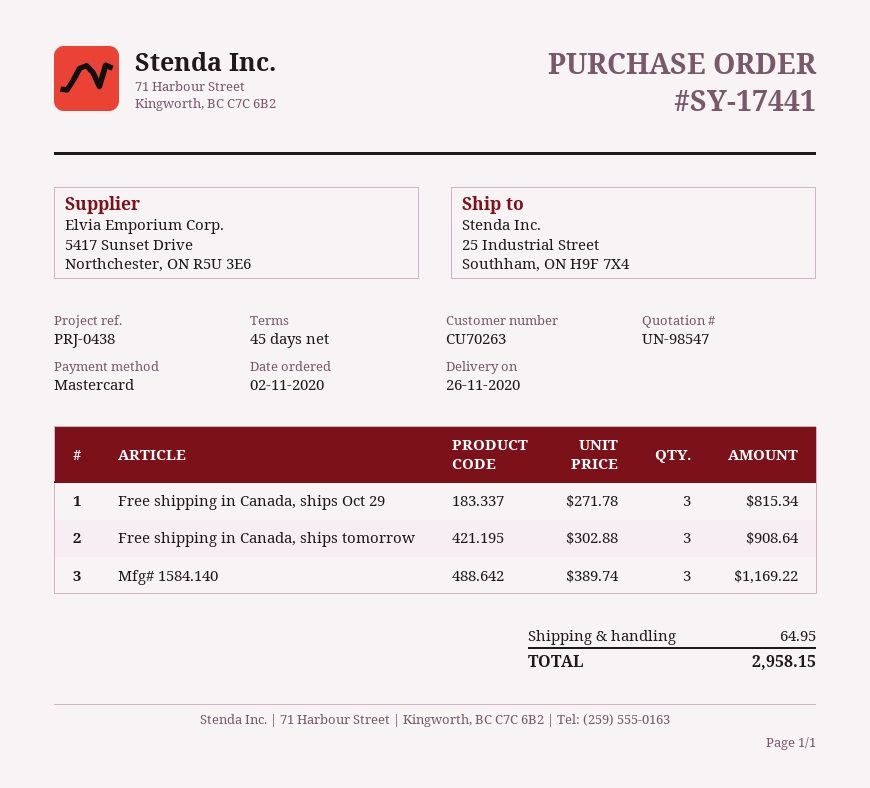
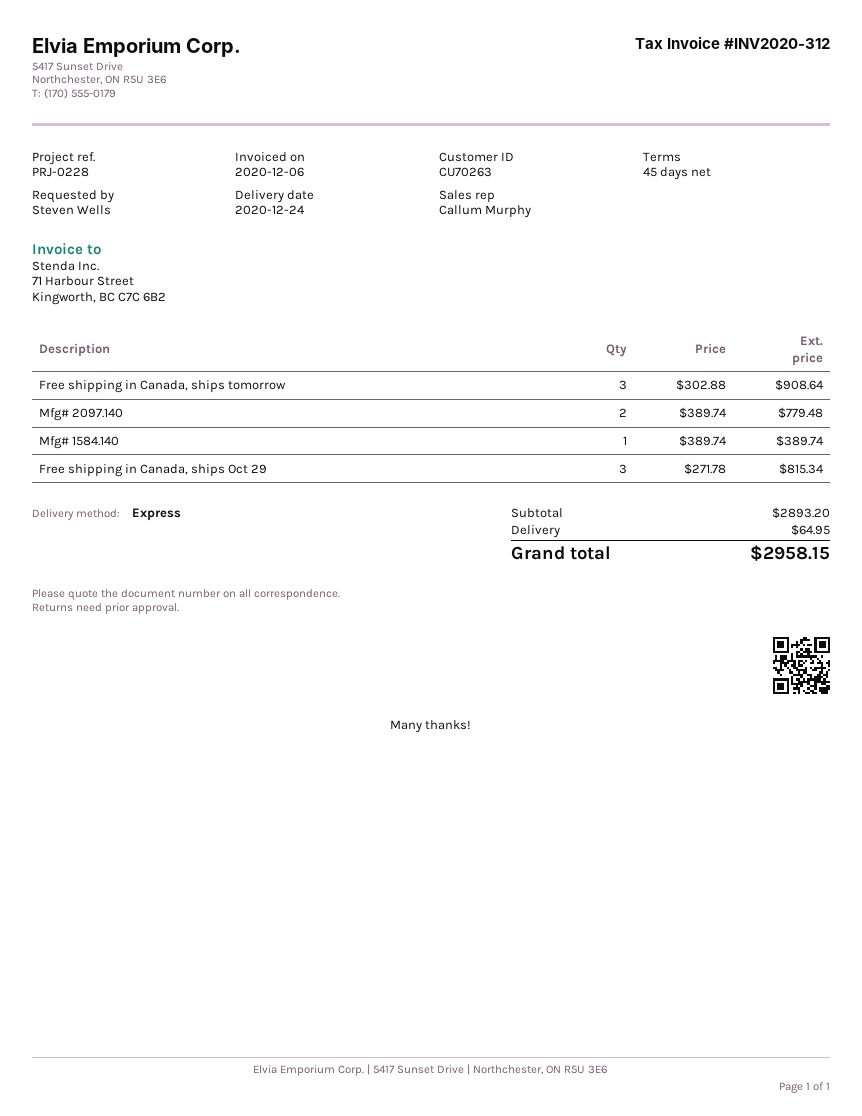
delivery date: 2020-11-26 -> 2020-12-24
reference: PRJ-0438 -> PRJ-0228
Mfg# 1584.140: 3 x 389.74 = 1169.22 -> 1 x 389.74 = 389.74
Mfg# 2097.140: none -> 2 x 389.74 = 779.48

